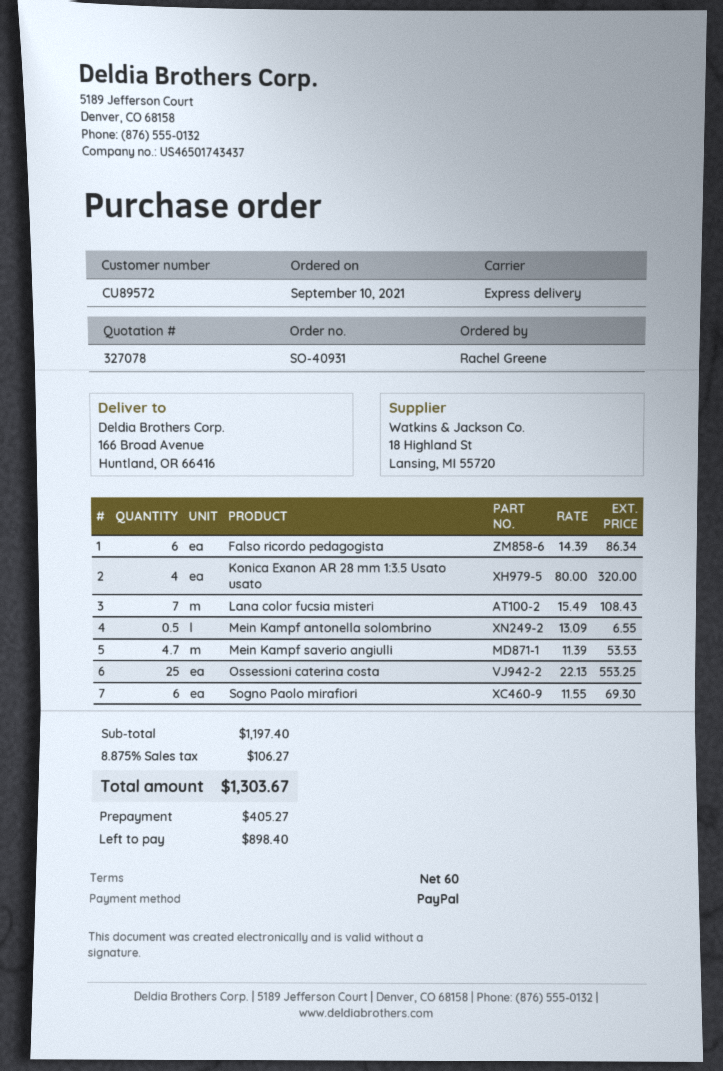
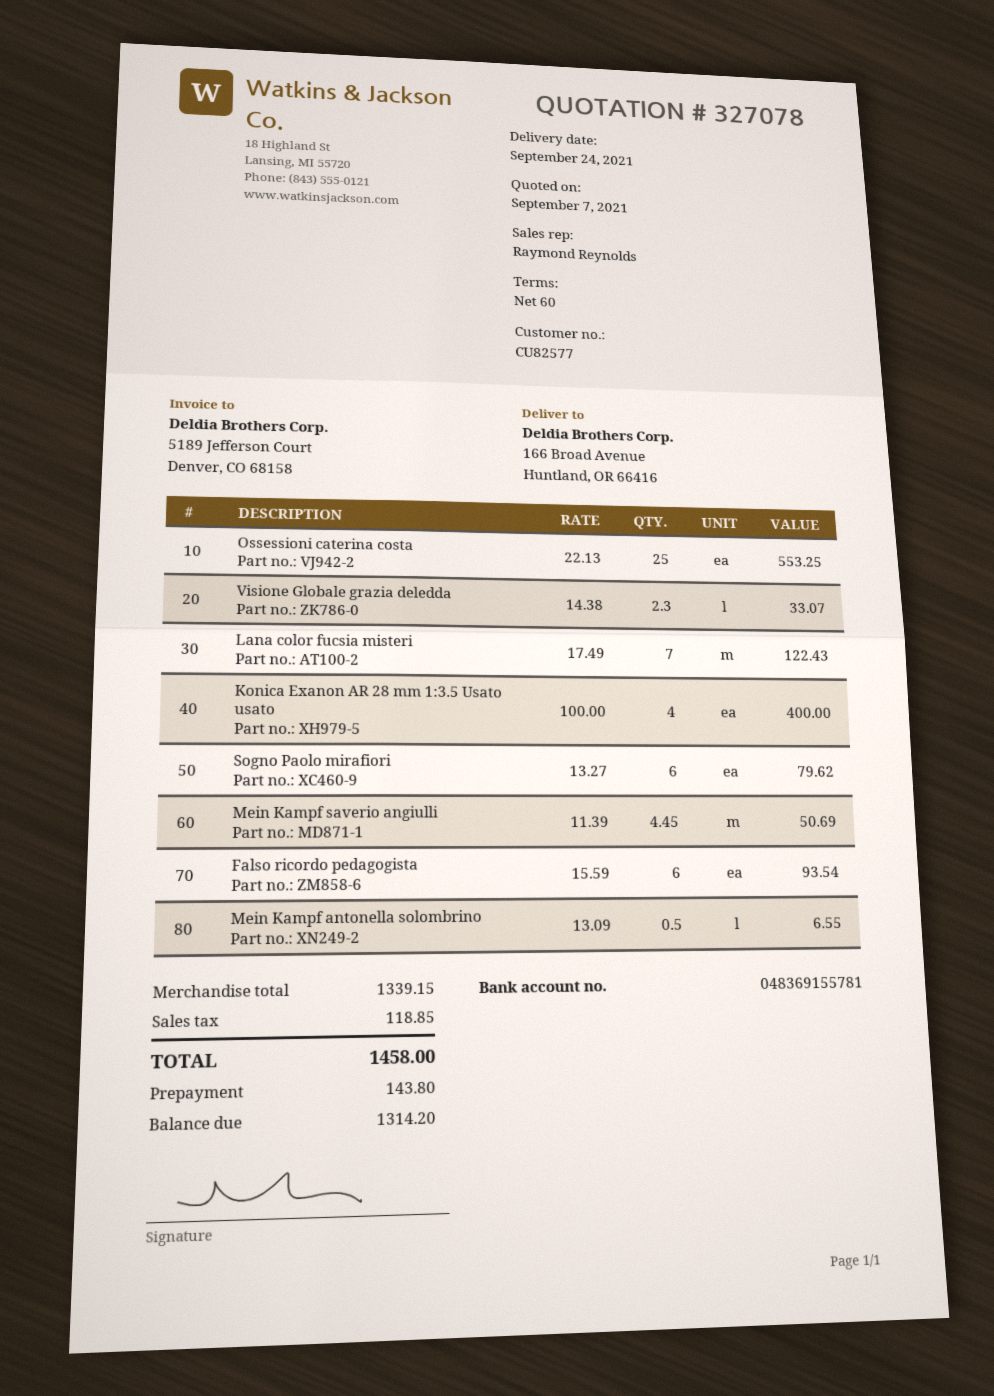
customer number: CU89572 -> CU82577
Falso ricordo pedagogista: 6 x 14.39 = 86.34 -> 6 x 15.59 = 93.54
Konica Exanon AR 28 mm 1:3.5 Usato usato: 4 x 80.00 = 320.00 -> 4 x 100.00 = 400.00
Lana color fucsia misteri: 7 x 15.49 = 108.43 -> 7 x 17.49 = 122.43
Mein Kampf saverio angiulli: 4.7 x 11.39 = 53.53 -> 4.45 x 11.39 = 50.69
Sogno Paolo mirafiori: 6 x 11.55 = 69.30 -> 6 x 13.27 = 79.62
Visione Globale grazia deledda: none -> 2.3 x 14.38 = 33.07
subtotal: 1197.40 -> 1339.15
tax: 106.27 -> 118.85
total: 1303.67 -> 1458.00
deposit: 405.27 -> 143.80
balance: 898.40 -> 1314.20

